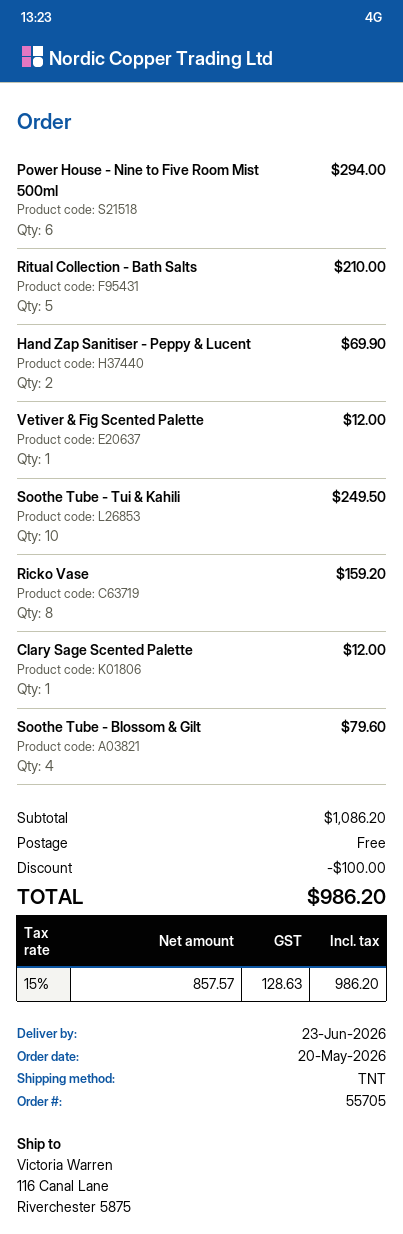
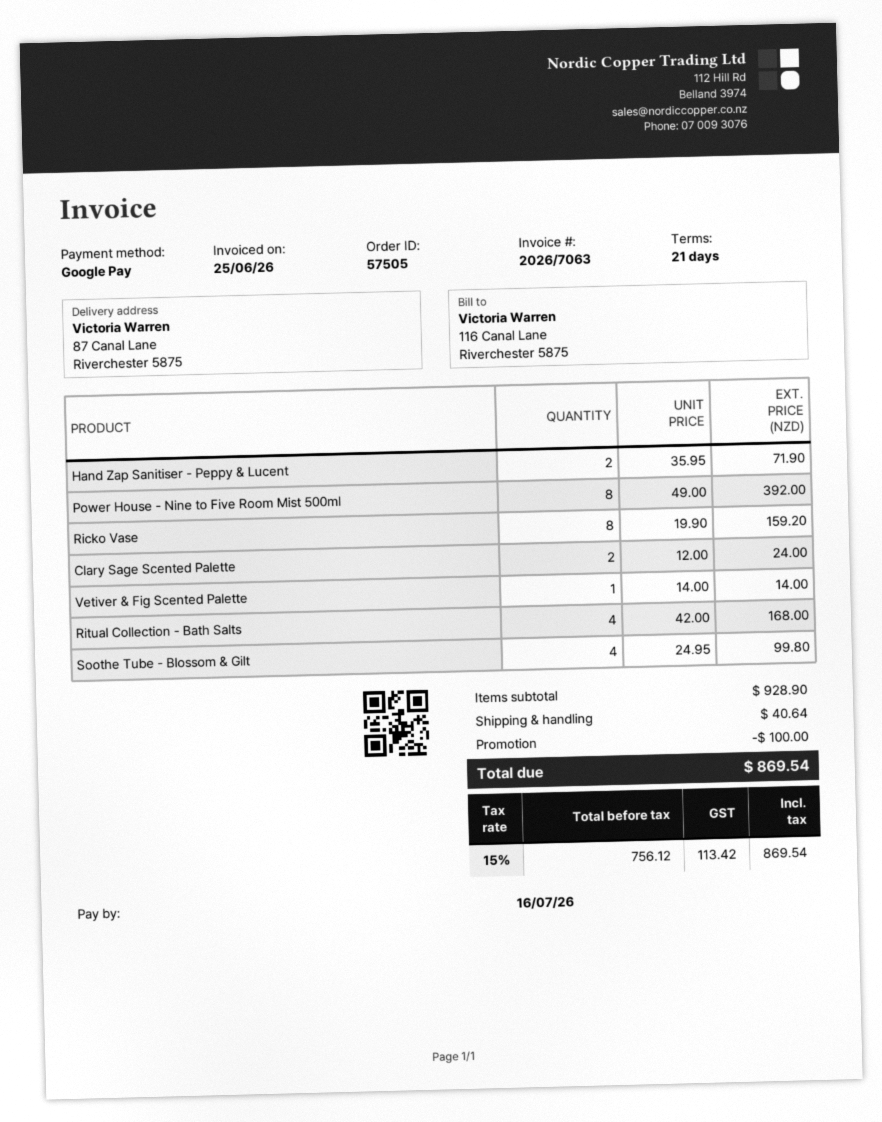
order number: 55705 -> 57505
ship to: 116 Canal Lane, Riverchester 5875 -> 87 Canal Lane, Riverchester 5875
Power House - Nine to Five Room Mist 500ml: 6 for 294.00 -> 8 for 392.00
Ritual Collection - Bath Salts: 5 for 210.00 -> 4 for 168.00
Hand Zap Sanitiser - Peppy & Lucent: 2 for 69.90 -> 2 for 71.90
Vetiver & Fig Scented Palette: 1 for 12.00 -> 1 for 14.00
Soothe Tube - Tui & Kahili: 10 for 249.50 -> none
Clary Sage Scented Palette: 1 for 12.00 -> 2 for 24.00
Soothe Tube - Blossom & Gilt: 4 for 79.60 -> 4 for 99.80
subtotal: 1086.20 -> 928.90
shipping: 0.00 -> 40.64
net: 857.57 -> 756.12
tax: 15% = 128.63 -> 15% = 113.42
total: 986.20 -> 869.54

